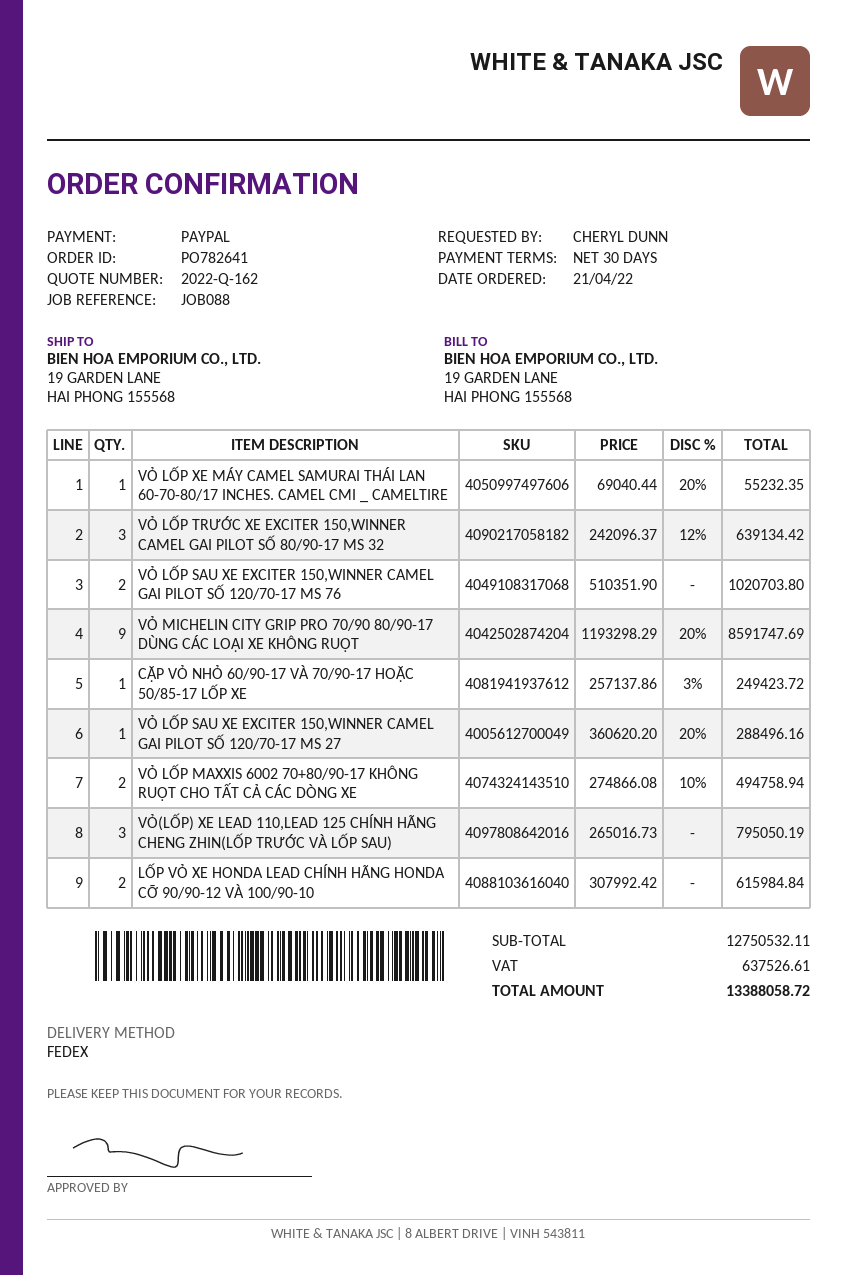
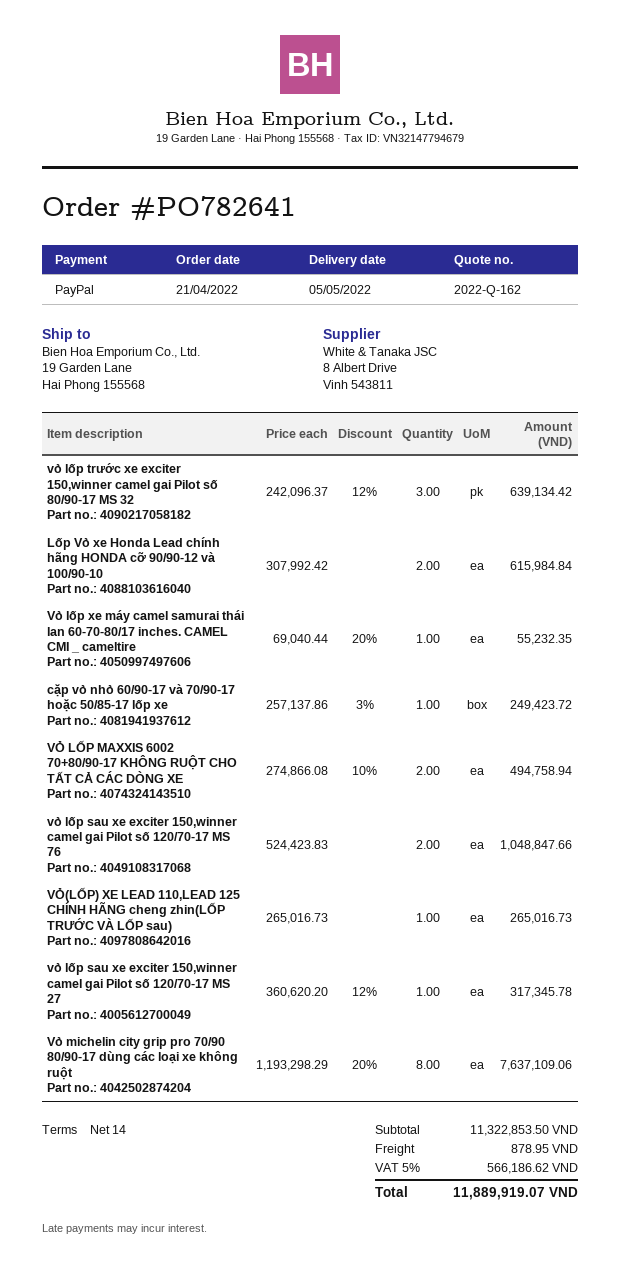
payment terms: 30 days -> 14 days
VỎ LỐP SAU XE EXCITER 150,WINNER CAMEL GAI PILOT SỐ 120/70-17 MS 76: 2 x 510351.90 = 1020703.80 -> 2 x 524423.83 = 1048847.66
VỎ MICHELIN CITY GRIP PRO 70/90 80/90-17 DÙNG CÁC LOẠI XE KHÔNG RUỘT: 9 x 1193298.29 - 20% = 8591747.69 -> 8 x 1193298.29 - 20% = 7637109.06
VỎ LỐP SAU XE EXCITER 150,WINNER CAMEL GAI PILOT SỐ 120/70-17 MS 27: 1 x 360620.20 - 20% = 288496.16 -> 1 x 360620.20 - 12% = 317345.78
VỎ(LỐP) XE LEAD 110,LEAD 125 CHÍNH HÃNG CHENG ZHIN(LỐP TRƯỚC VÀ LỐP SAU): 3 x 265016.73 = 795050.19 -> 1 x 265016.73 = 265016.73
subtotal: 12750532.11 -> 11322853.50
shipping: none -> 878.95
tax: 637526.61 -> 566186.62
total: 13388058.72 -> 11889919.07

